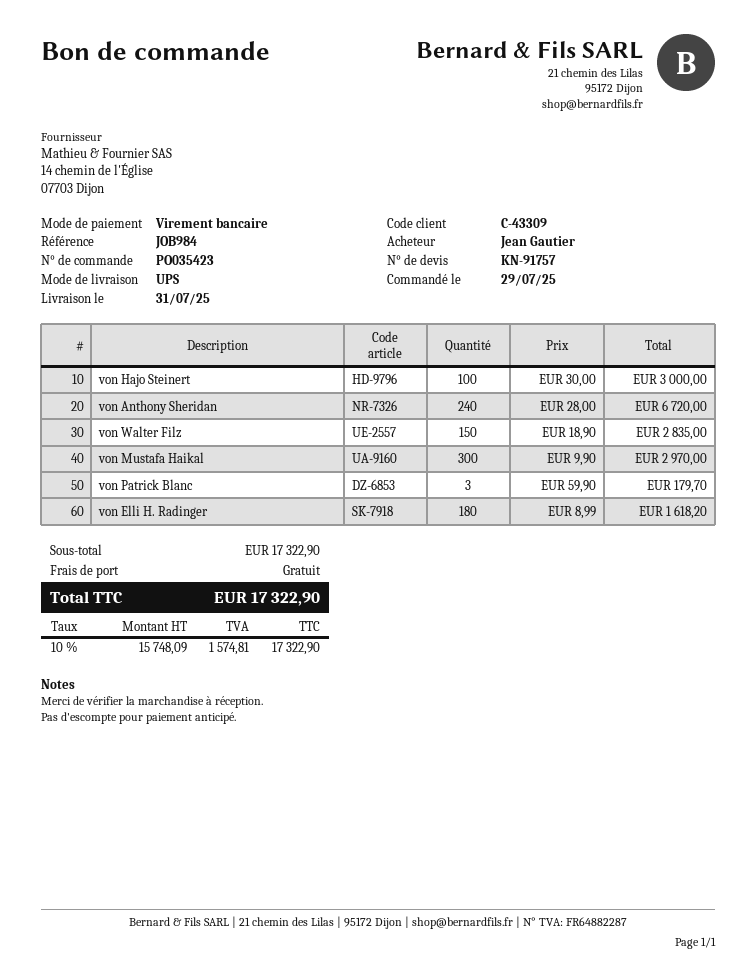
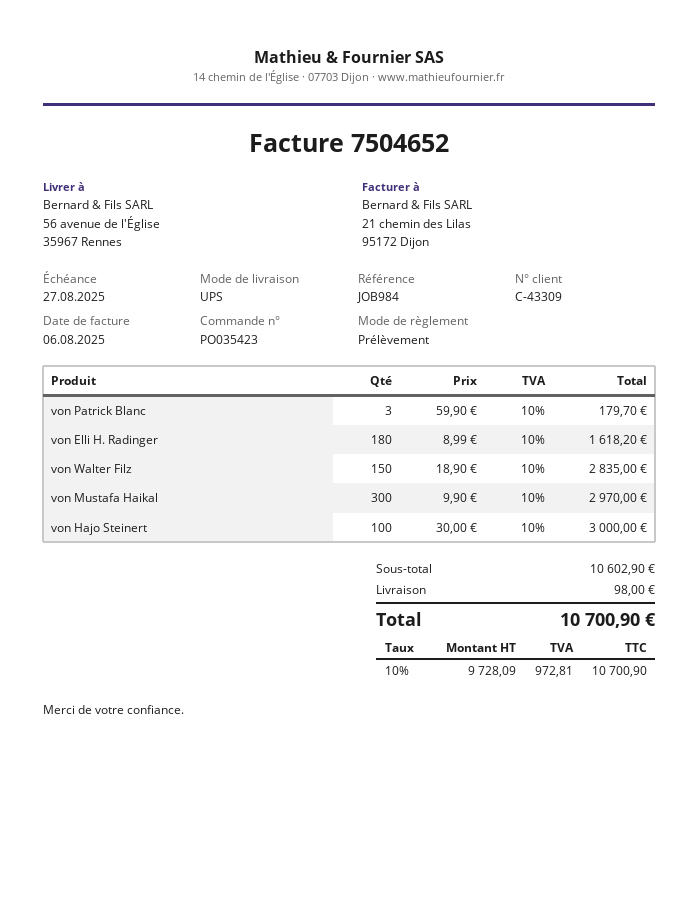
payment method: bank transfer -> direct debit
von Anthony Sheridan: 240 x 28.00 = 6720.00 -> none
subtotal: 17322.90 -> 10602.90
shipping: 0.00 -> 98.00
net: 15748.09 -> 9728.09
tax: 10% = 1574.81 -> 10% = 972.81
total: 17322.90 -> 10700.90

